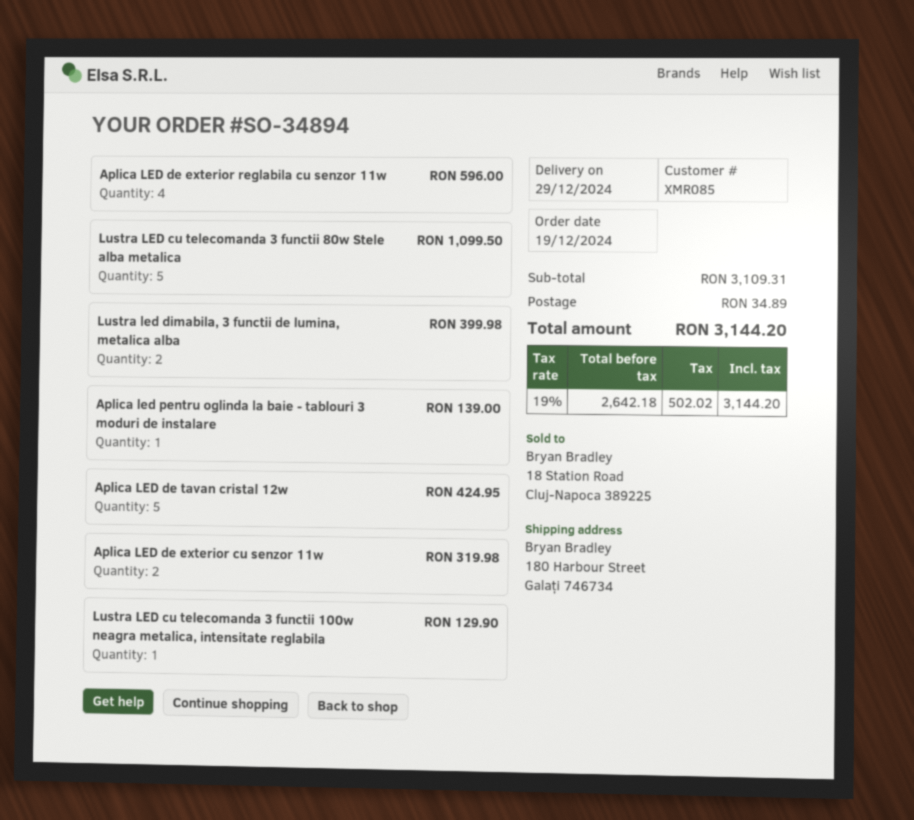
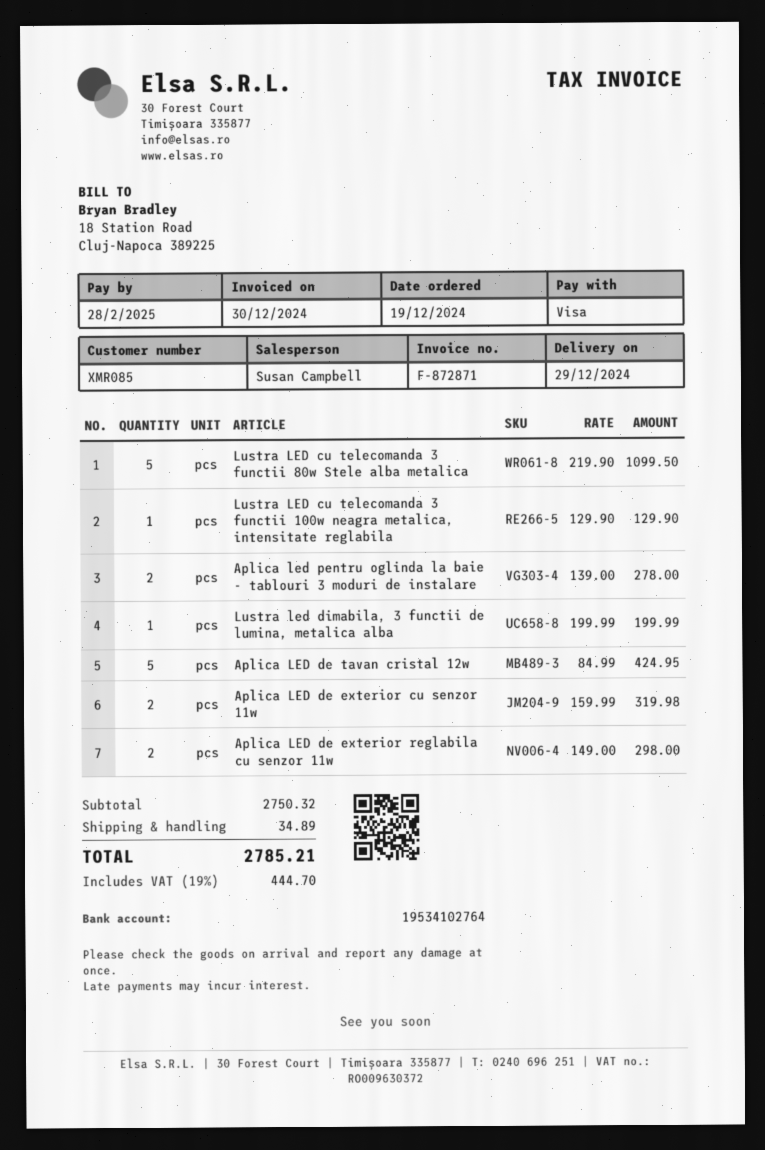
Aplica LED de exterior reglabila cu senzor 11w: 4 for 596.00 -> 2 for 298.00
Lustra led dimabila, 3 functii de lumina, metalica alba: 2 for 399.98 -> 1 for 199.99
Aplica led pentru oglinda la baie - tablouri 3 moduri de instalare: 1 for 139.00 -> 2 for 278.00
subtotal: 3109.31 -> 2750.32
tax: 19% = 502.02 -> 19% = 444.70
total: 3144.20 -> 2785.21

